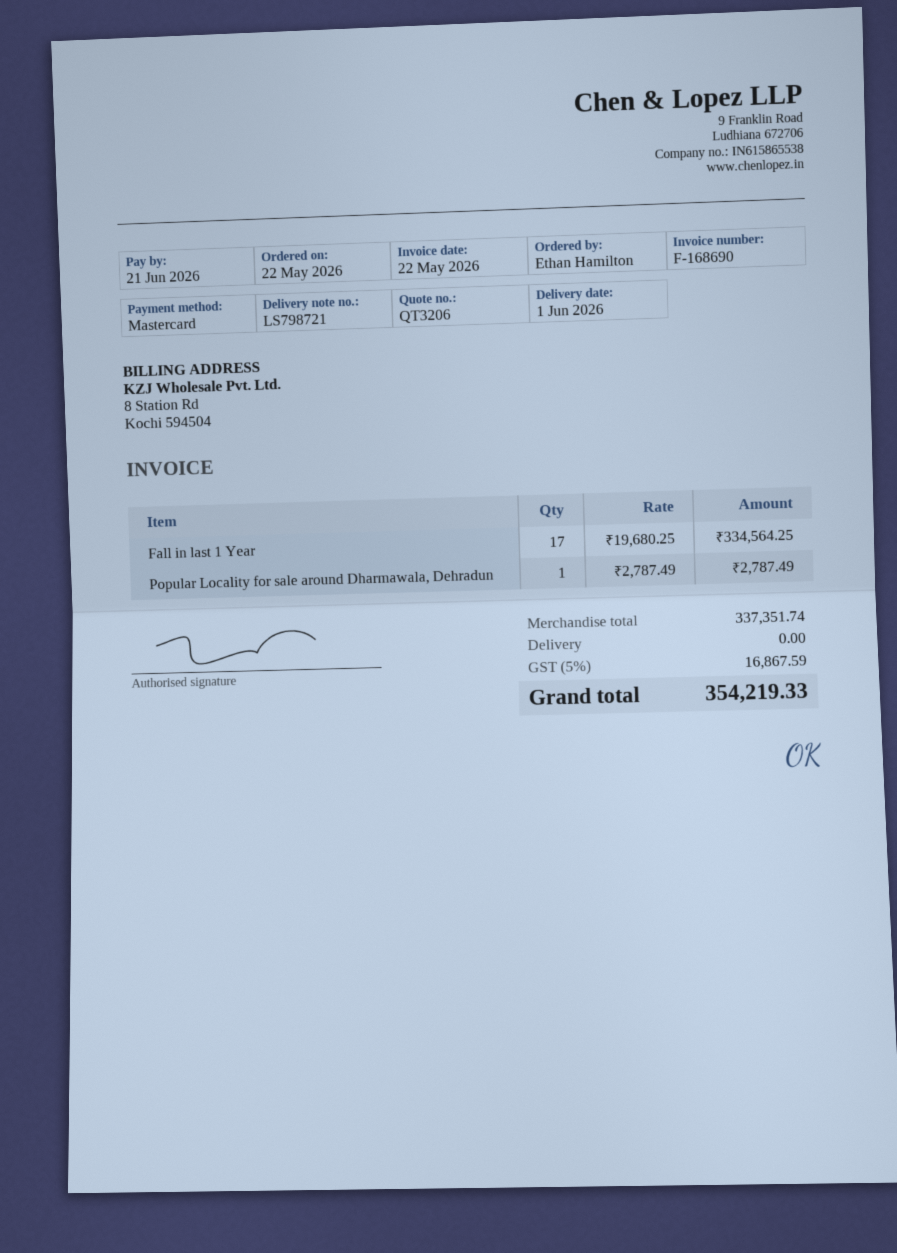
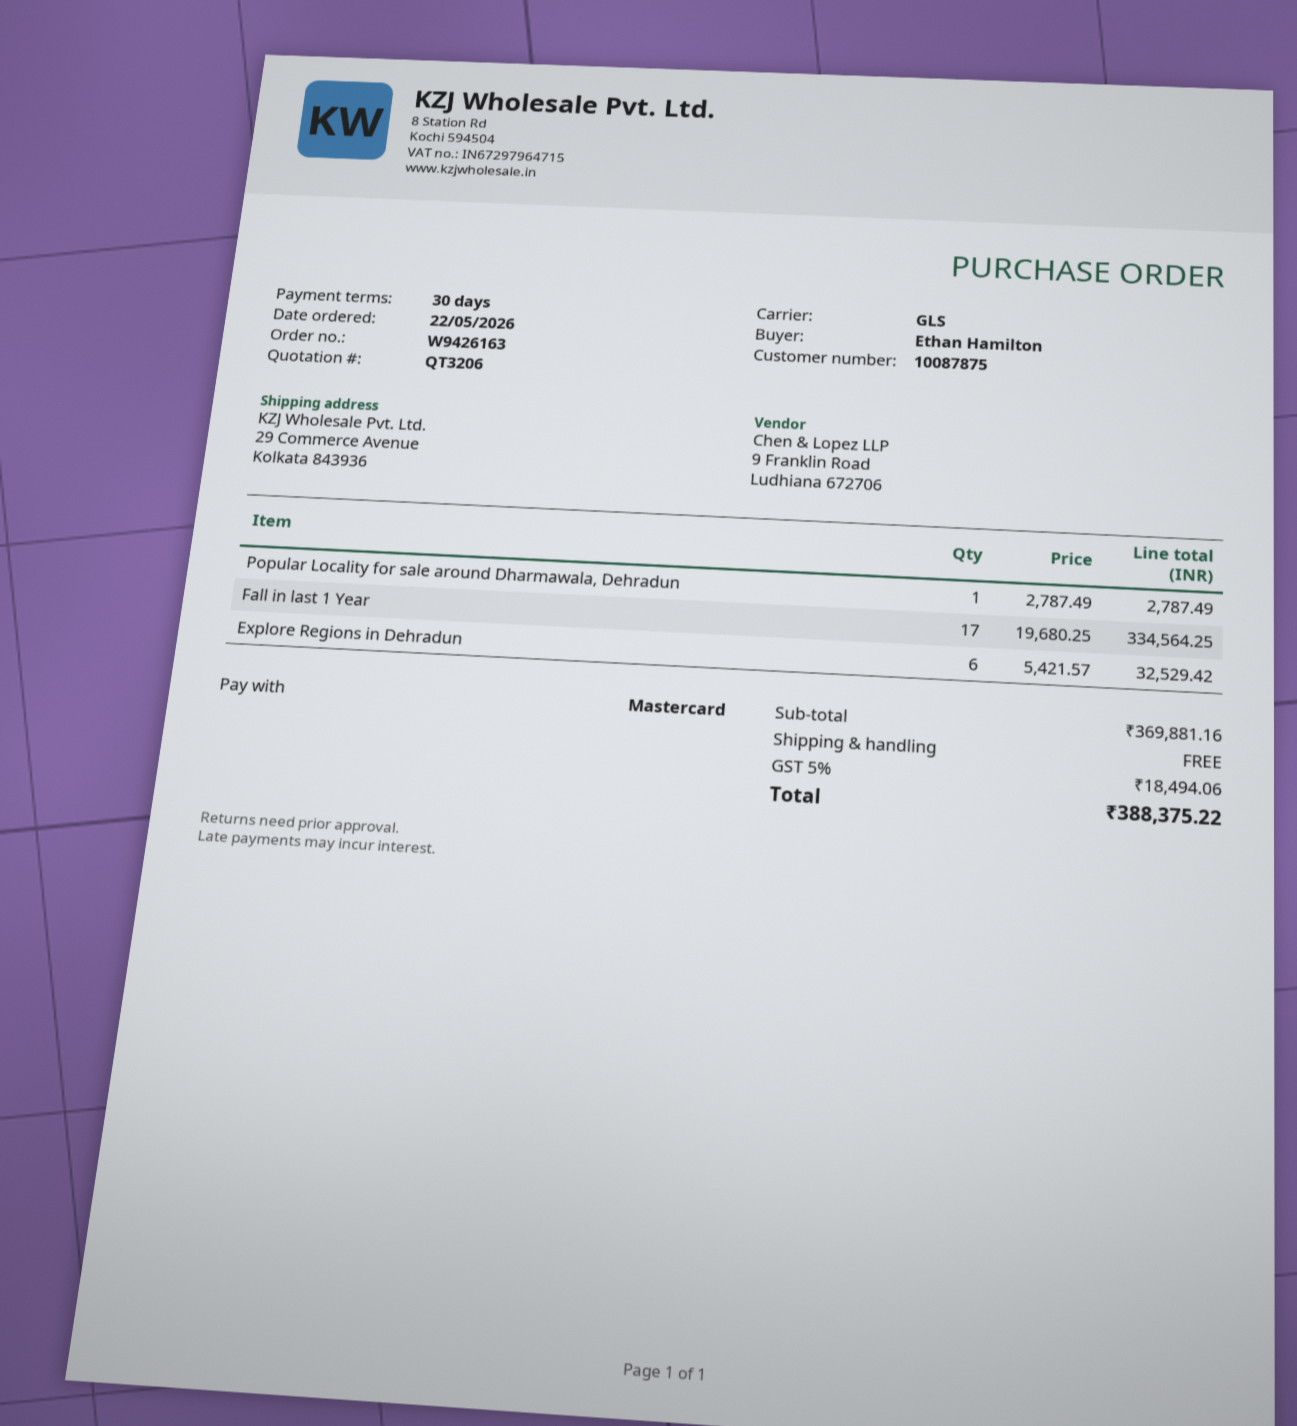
Explore Regions in Dehradun: none -> 6 x 5421.57 = 32529.42
subtotal: 337351.74 -> 369881.16
tax: 5% = 16867.59 -> 5% = 18494.06
total: 354219.33 -> 388375.22

